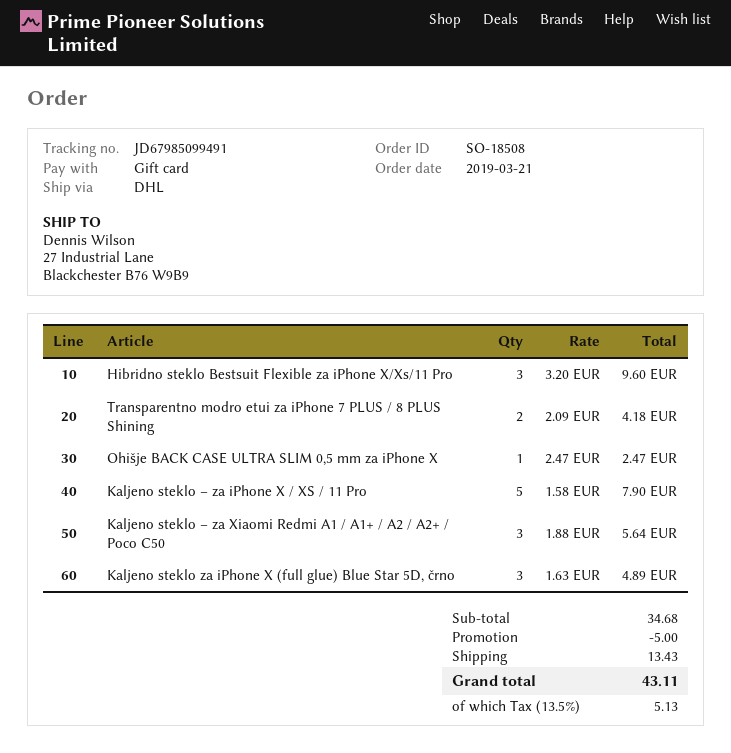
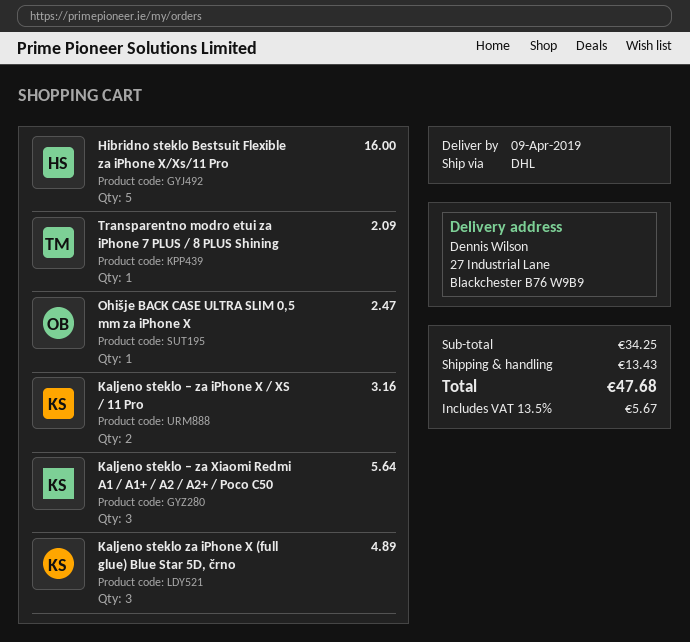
Hibridno steklo Bestsuit Flexible za iPhone X/Xs/11 Pro: 3 for 9.60 -> 5 for 16.00
Transparentno modro etui za iPhone 7 PLUS / 8 PLUS Shining: 2 for 4.18 -> 1 for 2.09
Kaljeno steklo – za iPhone X / XS / 11 Pro: 5 for 7.90 -> 2 for 3.16
subtotal: 34.68 -> 34.25
discount: 5.00 -> none
tax: 13.5% = 5.13 -> 13.5% = 5.67
total: 43.11 -> 47.68

